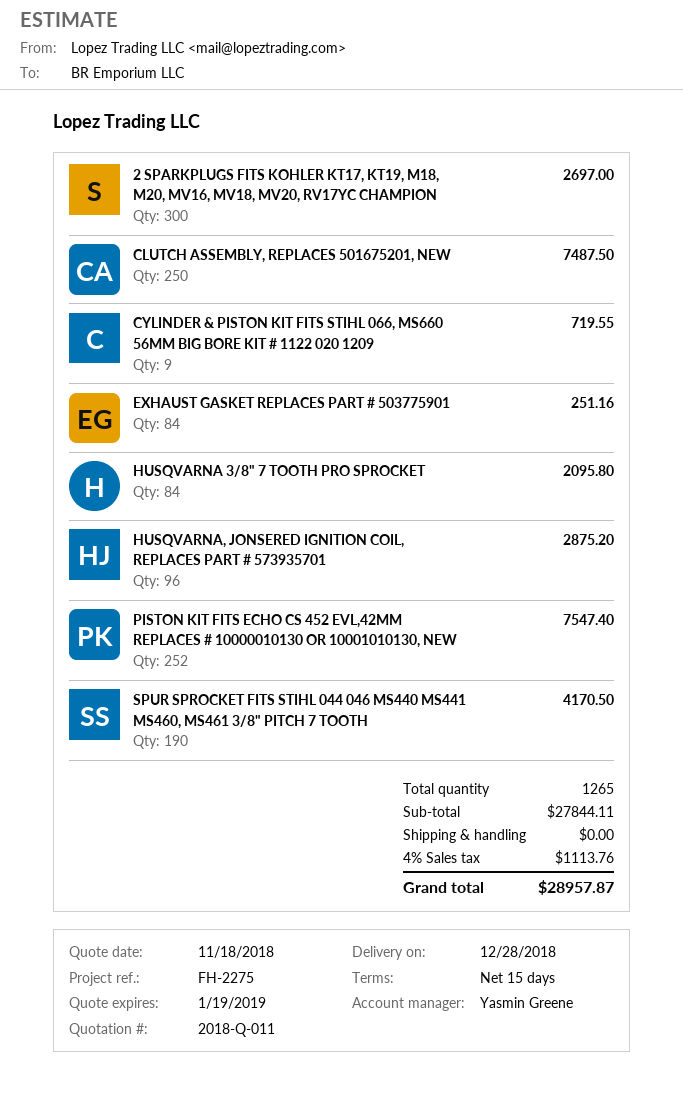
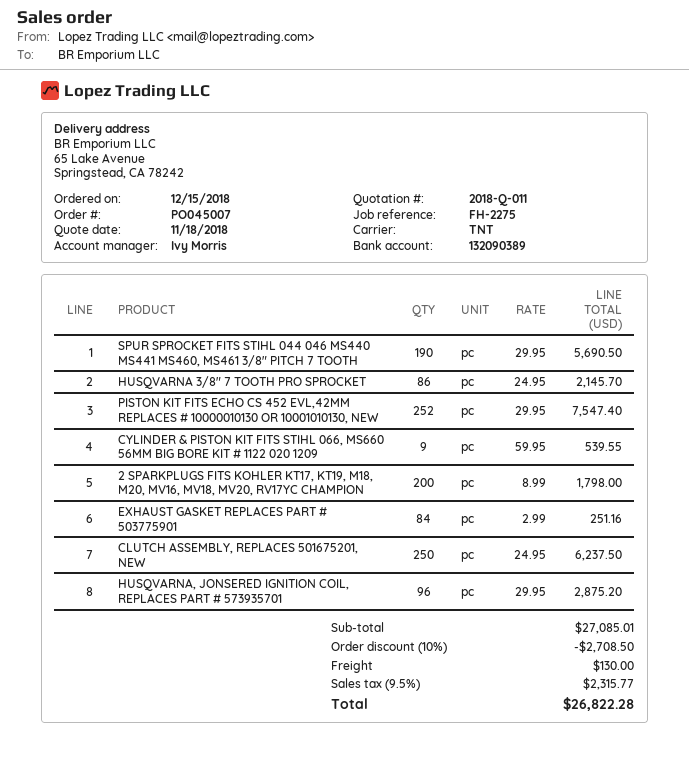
sales rep: Yasmin Greene -> Ivy Morris
2 SPARKPLUGS FITS KOHLER KT17, KT19, M18, M20, MV16, MV18, MV20, RV17YC CHAMPION: 300 for 2697.00 -> 200 for 1798.00
CLUTCH ASSEMBLY, REPLACES 501675201, NEW: 250 for 7487.50 -> 250 for 6237.50
CYLINDER & PISTON KIT FITS STIHL 066, MS660 56MM BIG BORE KIT # 1122 020 1209: 9 for 719.55 -> 9 for 539.55
HUSQVARNA 3/8" 7 TOOTH PRO SPROCKET: 84 for 2095.80 -> 86 for 2145.70
SPUR SPROCKET FITS STIHL 044 046 MS440 MS441 MS460, MS461 3/8" PITCH 7 TOOTH: 190 for 4170.50 -> 190 for 5690.50
subtotal: 27844.11 -> 27085.01
discount: none -> 10% = 2708.50
shipping: 0.00 -> 130.00
tax: 4% = 1113.76 -> 9.5% = 2315.77
total: 28957.87 -> 26822.28

